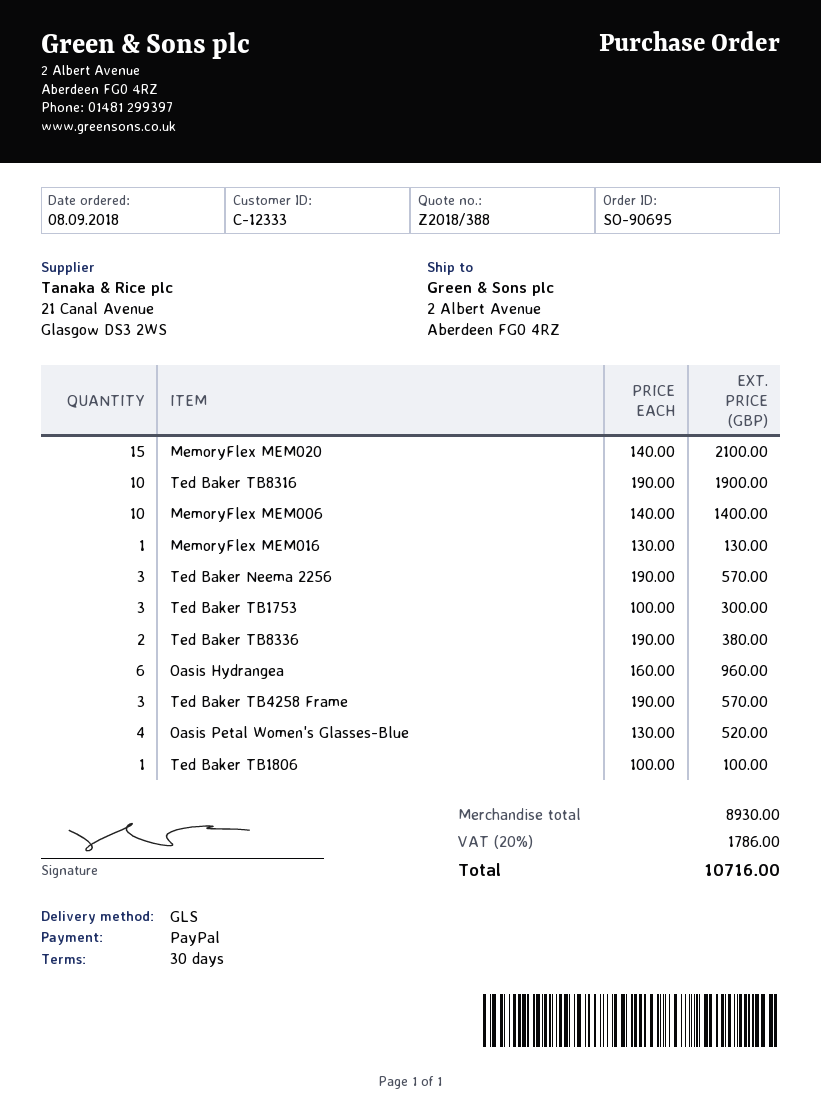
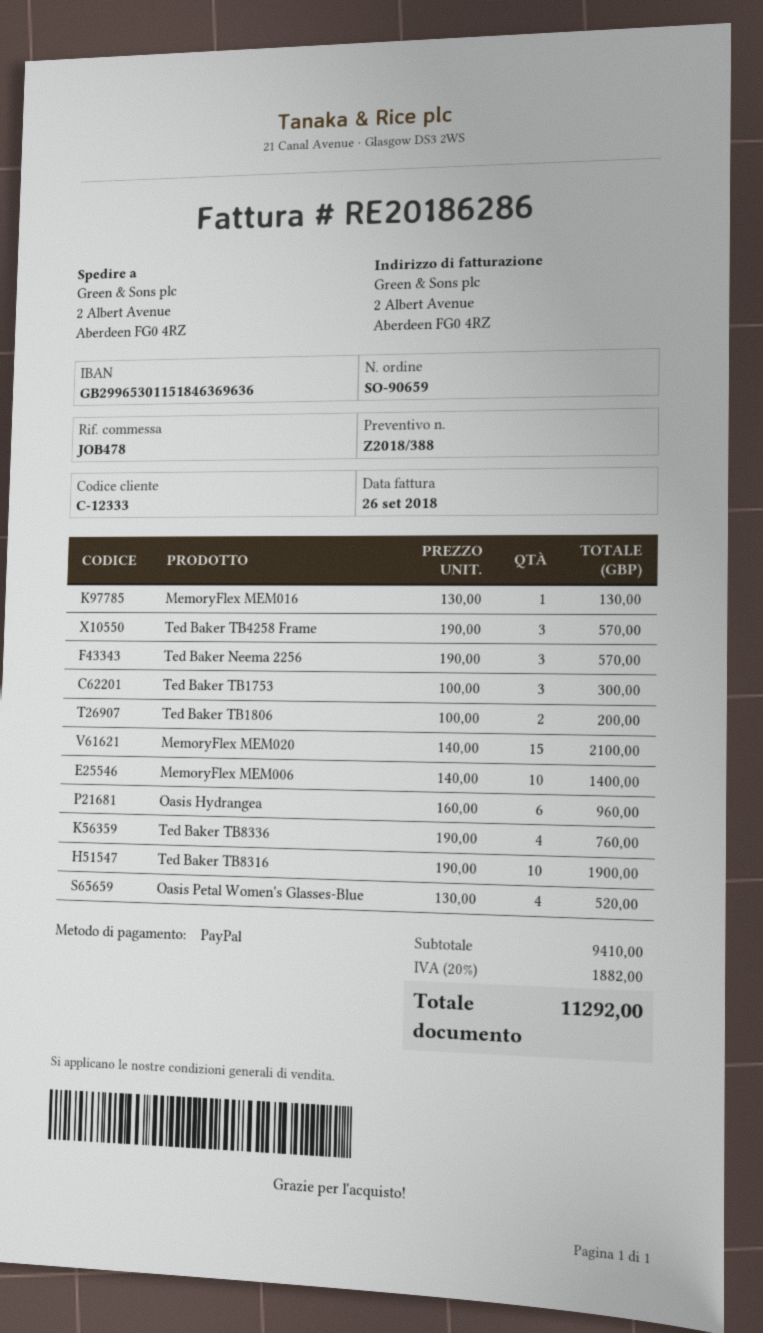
order number: SO-90695 -> SO-90659
Ted Baker TB8336: 2 x 190.00 = 380.00 -> 4 x 190.00 = 760.00
Ted Baker TB1806: 1 x 100.00 = 100.00 -> 2 x 100.00 = 200.00
subtotal: 8930.00 -> 9410.00
tax: 20% = 1786.00 -> 20% = 1882.00
total: 10716.00 -> 11292.00

